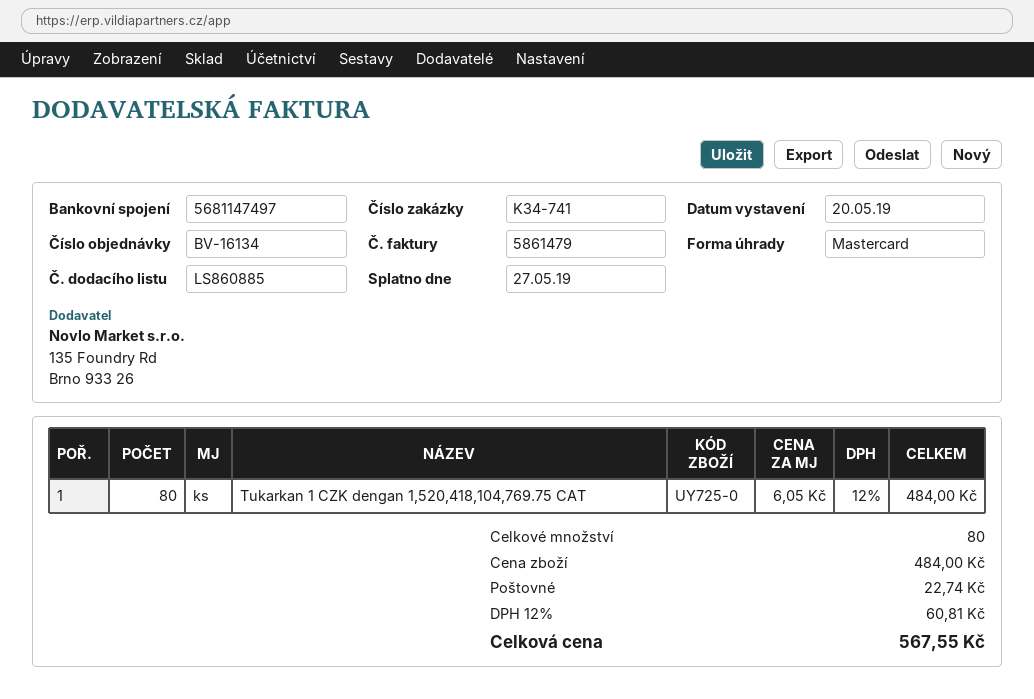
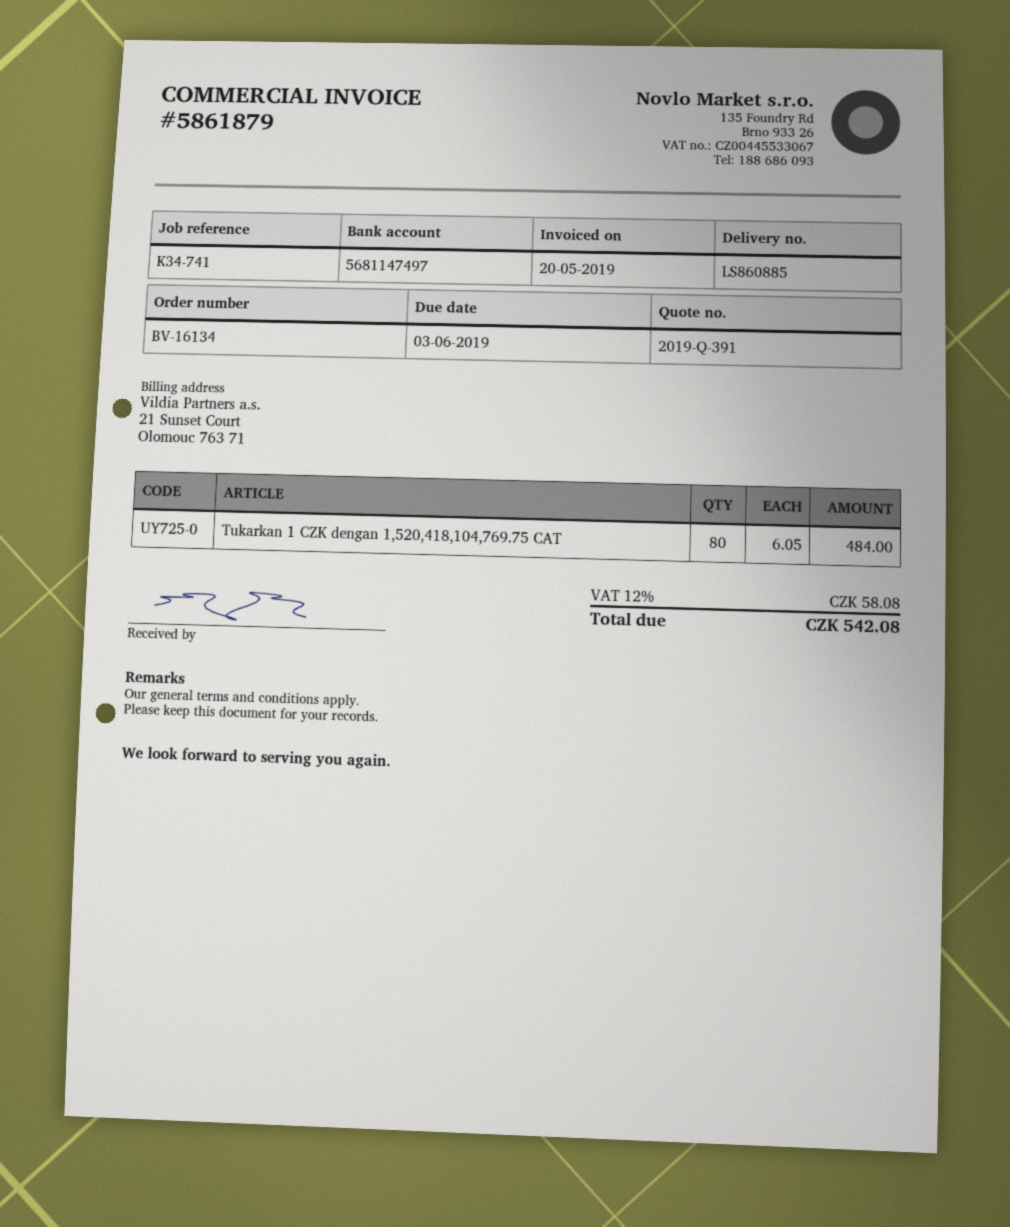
invoice number: 5861479 -> 5861879
due date: 2019-05-27 -> 2019-06-03
shipping: 22.74 -> none
tax: 12% = 60.81 -> 12% = 58.08
total: 567.55 -> 542.08

